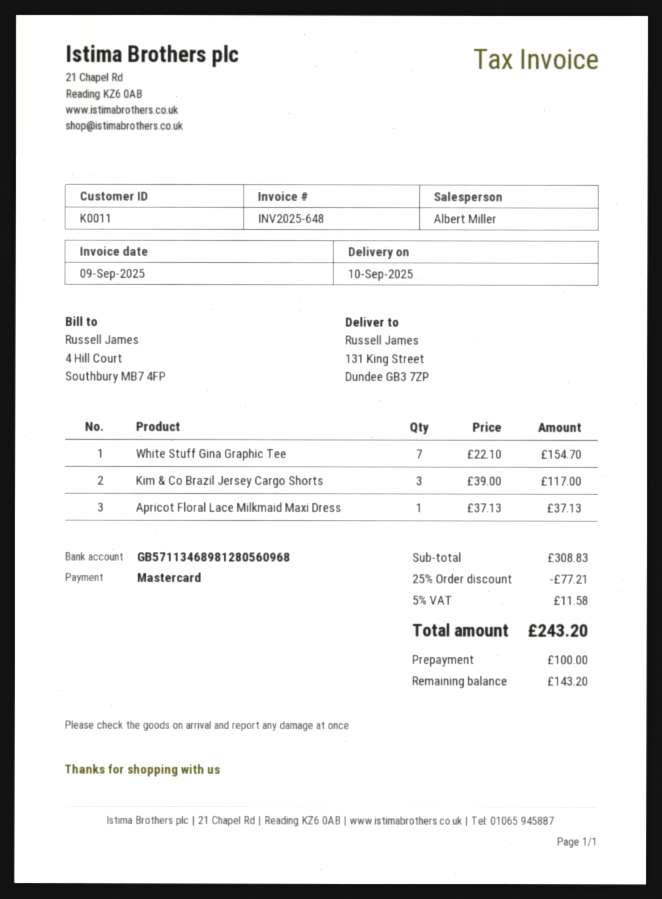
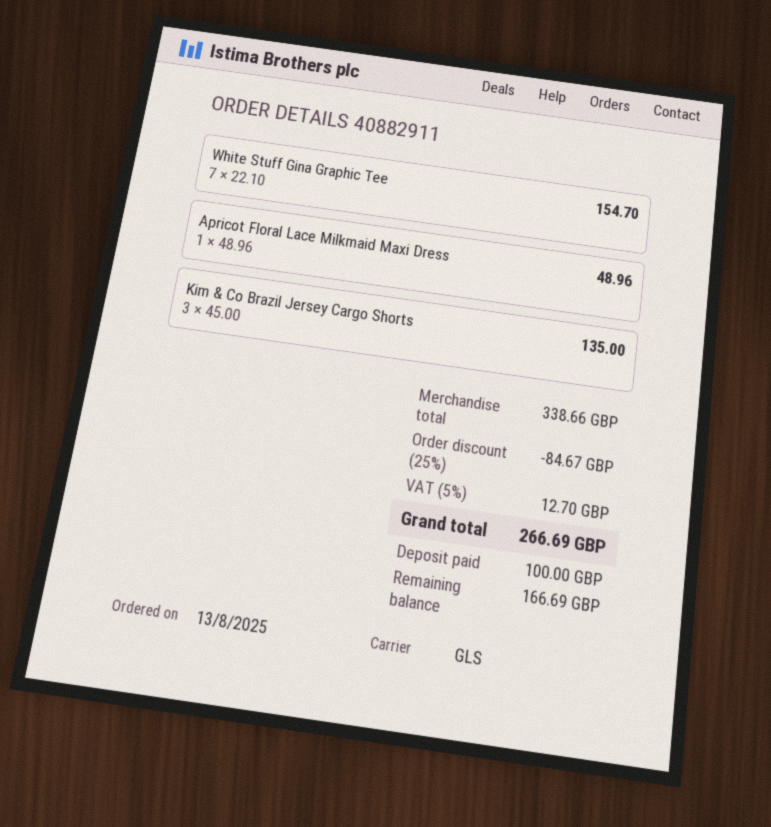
Kim & Co Brazil Jersey Cargo Shorts: 3 x 39.00 = 117.00 -> 3 x 45.00 = 135.00
Apricot Floral Lace Milkmaid Maxi Dress: 1 x 37.13 = 37.13 -> 1 x 48.96 = 48.96
subtotal: 308.83 -> 338.66
discount: 25% = 77.21 -> 25% = 84.67
tax: 5% = 11.58 -> 5% = 12.70
total: 243.20 -> 266.69
balance: 143.20 -> 166.69

